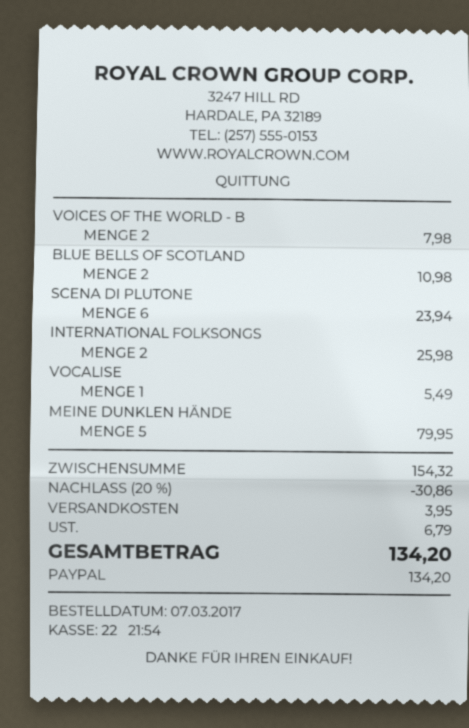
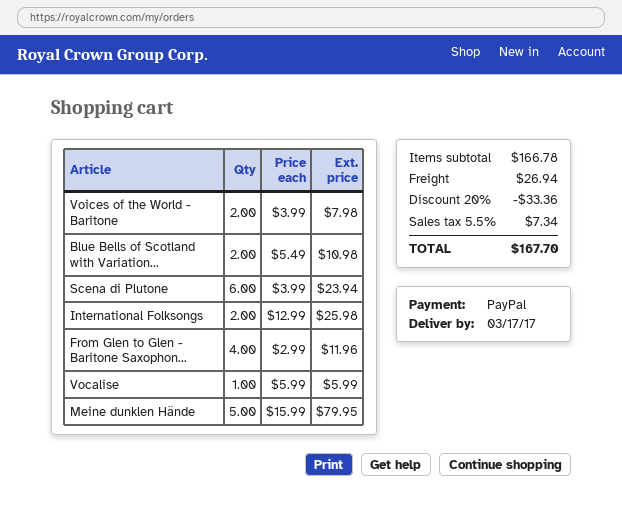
VOCALISE: 1 for 5.49 -> 1 for 5.99
From Glen to Glen - Baritone Saxophon...: none -> 4 for 11.96
subtotal: 154.32 -> 166.78
discount: 20% = 30.86 -> 20% = 33.36
shipping: 3.95 -> 26.94
tax: 6.79 -> 7.34
total: 134.20 -> 167.70

